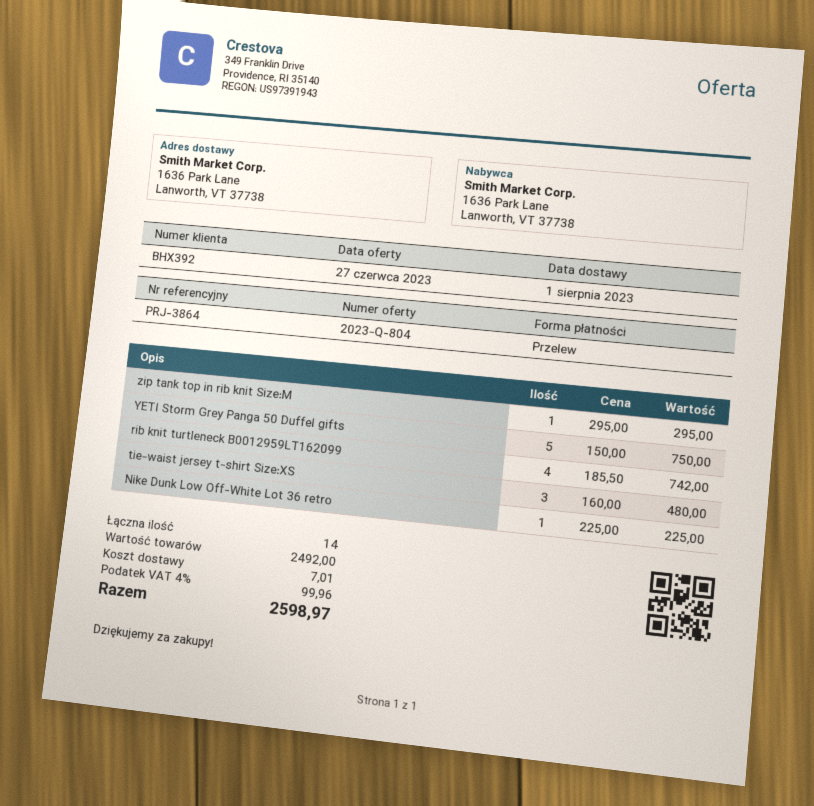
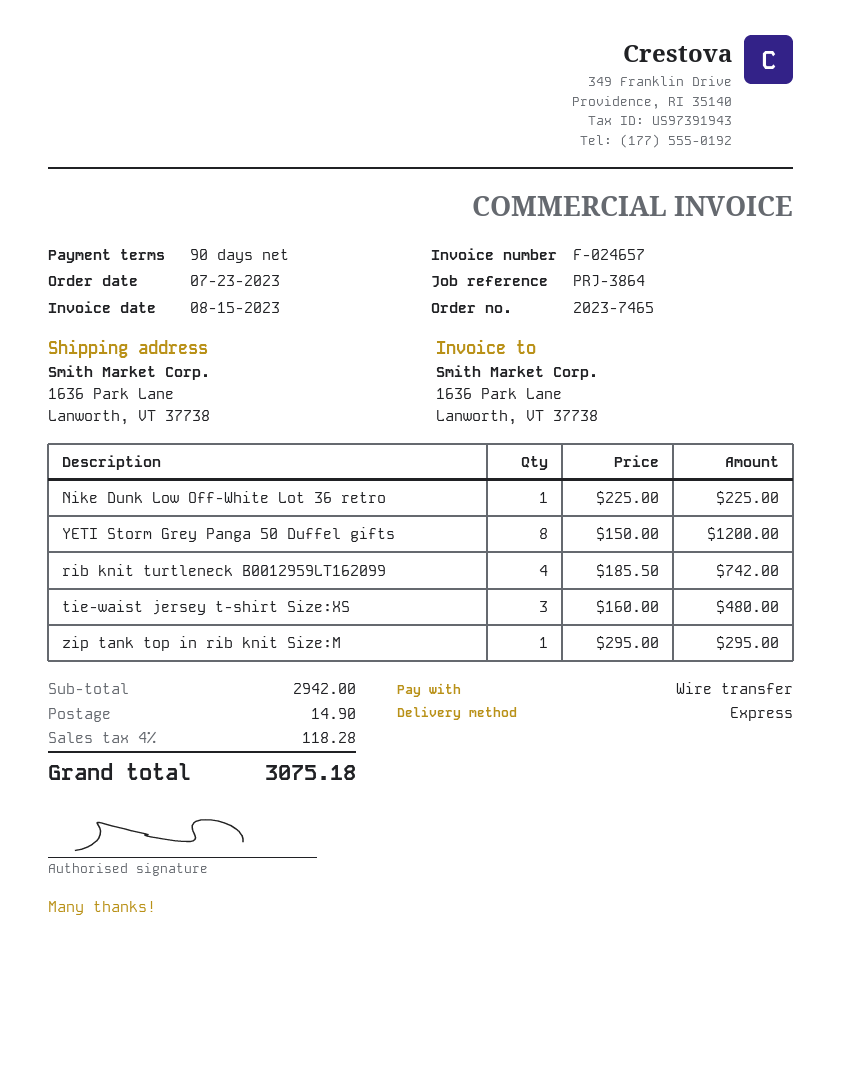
YETI Storm Grey Panga 50 Duffel gifts: 5 x 150.00 = 750.00 -> 8 x 150.00 = 1200.00
subtotal: 2492.00 -> 2942.00
shipping: 7.01 -> 14.90
tax: 4% = 99.96 -> 4% = 118.28
total: 2598.97 -> 3075.18

